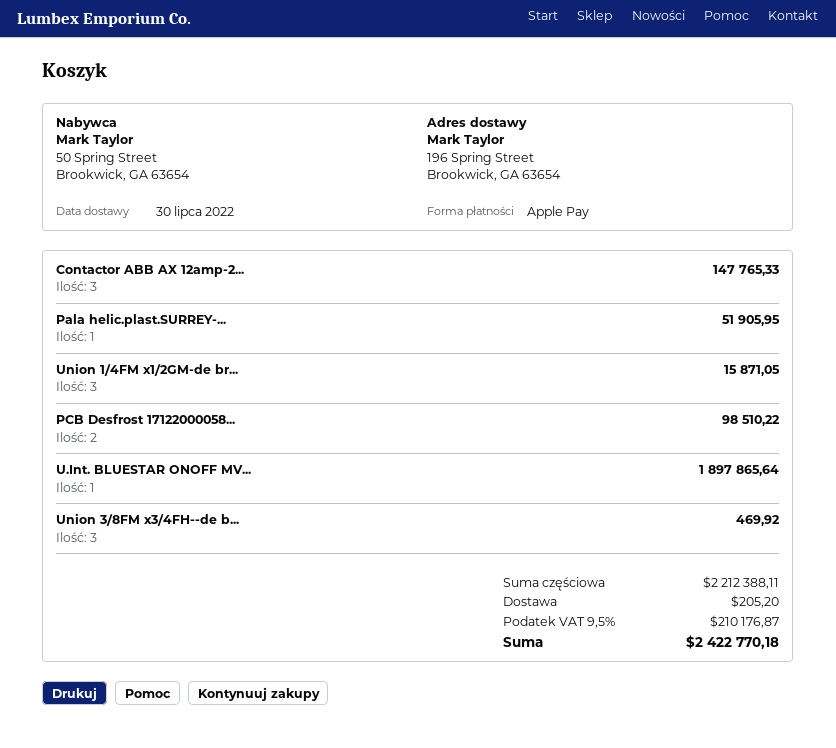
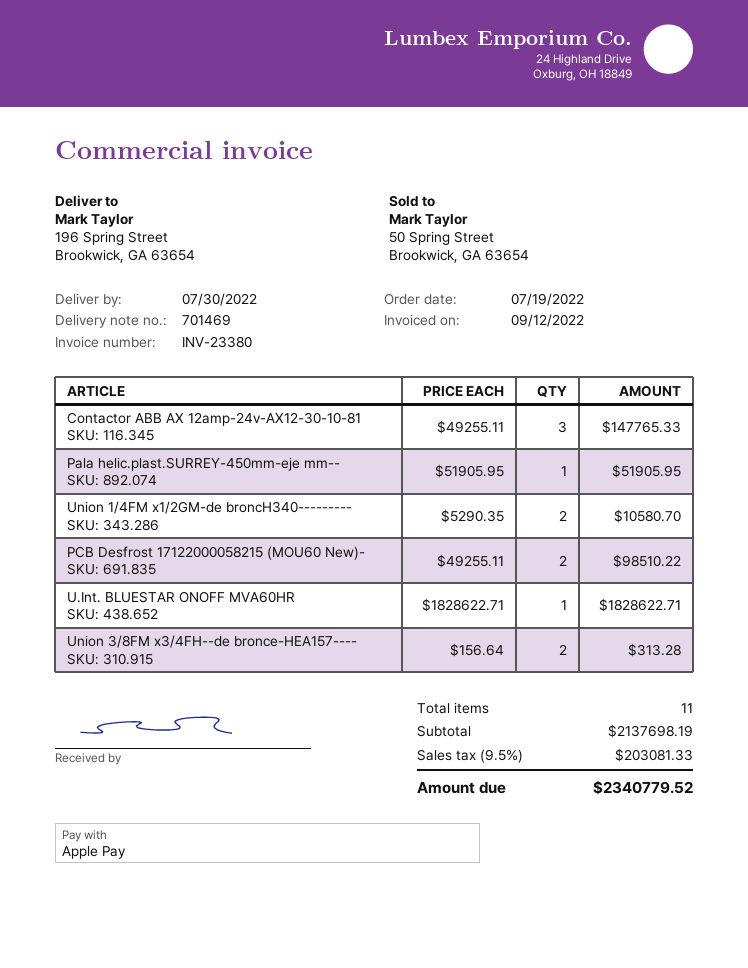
Union 1/4FM x1/2GM-de br...: 3 for 15871.05 -> 2 for 10580.70
U.Int. BLUESTAR ONOFF MV...: 1 for 1897865.64 -> 1 for 1828622.71
Union 3/8FM x3/4FH--de b...: 3 for 469.92 -> 2 for 313.28
subtotal: 2212388.11 -> 2137698.19
shipping: 205.20 -> none
tax: 9.5% = 210176.87 -> 9.5% = 203081.33
total: 2422770.18 -> 2340779.52

